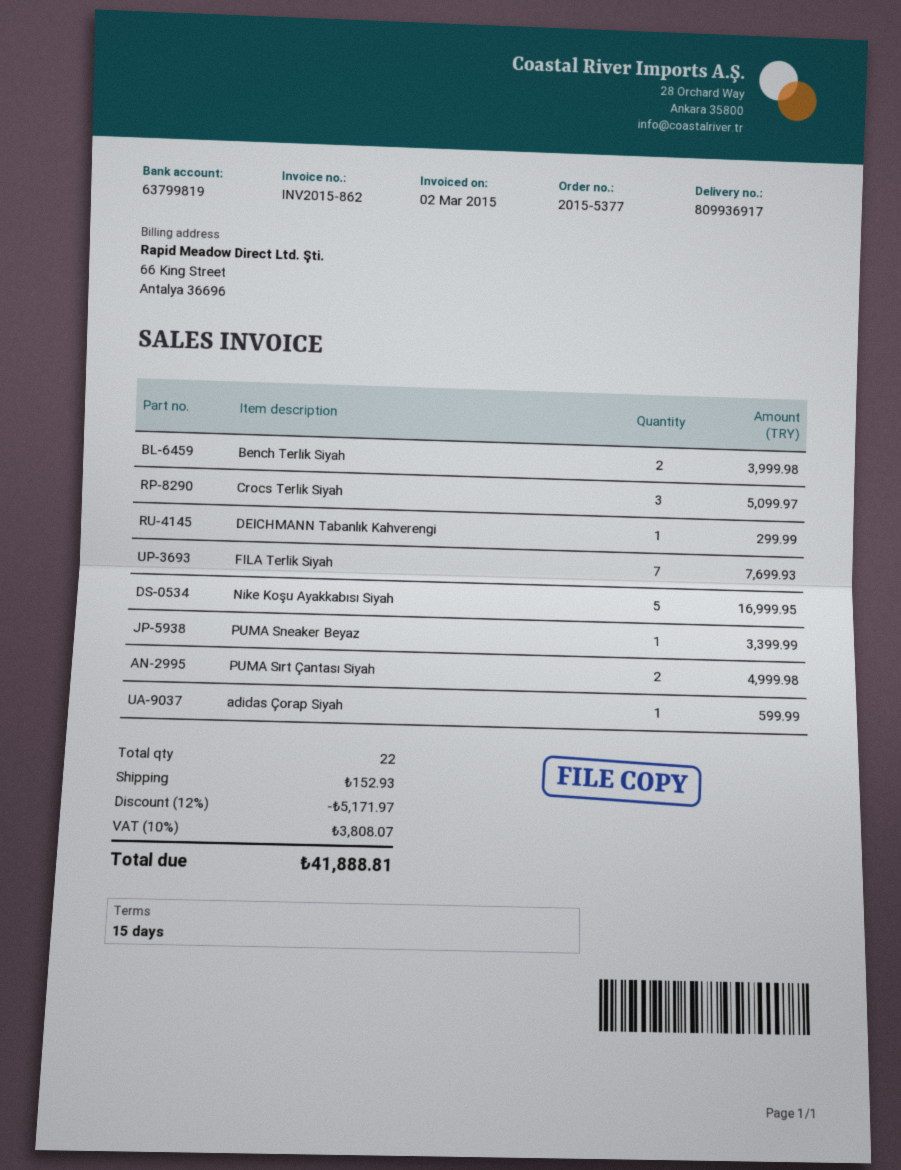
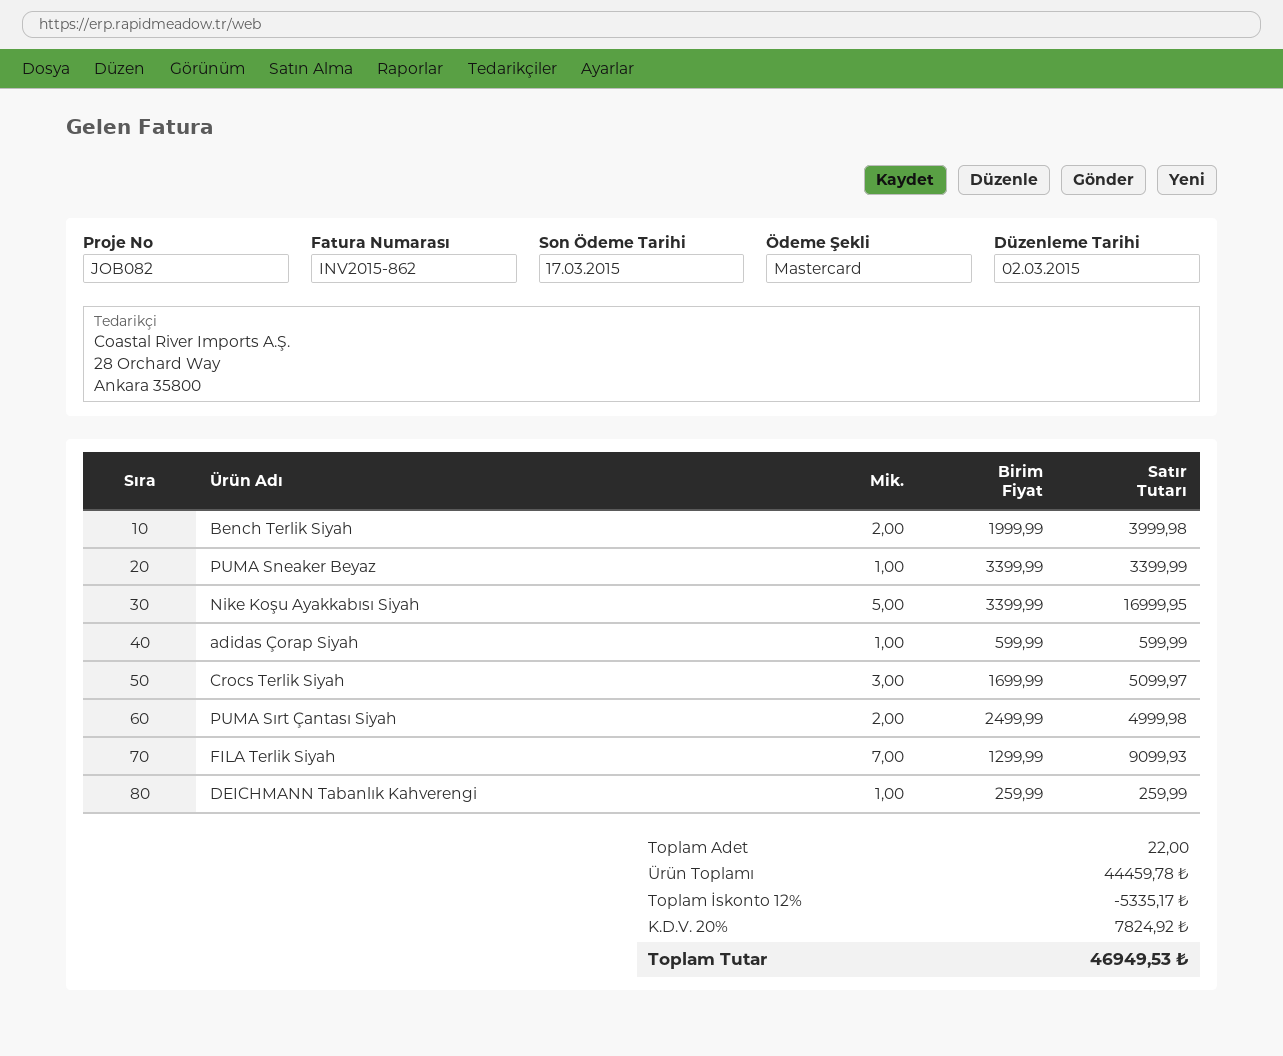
DEICHMANN Tabanlık Kahverengi: 1 for 299.99 -> 1 for 259.99
FILA Terlik Siyah: 7 for 7699.93 -> 7 for 9099.93
discount: 12% = 5171.97 -> 12% = 5335.17
shipping: 152.93 -> none
tax: 10% = 3808.07 -> 20% = 7824.92
total: 41888.81 -> 46949.53

